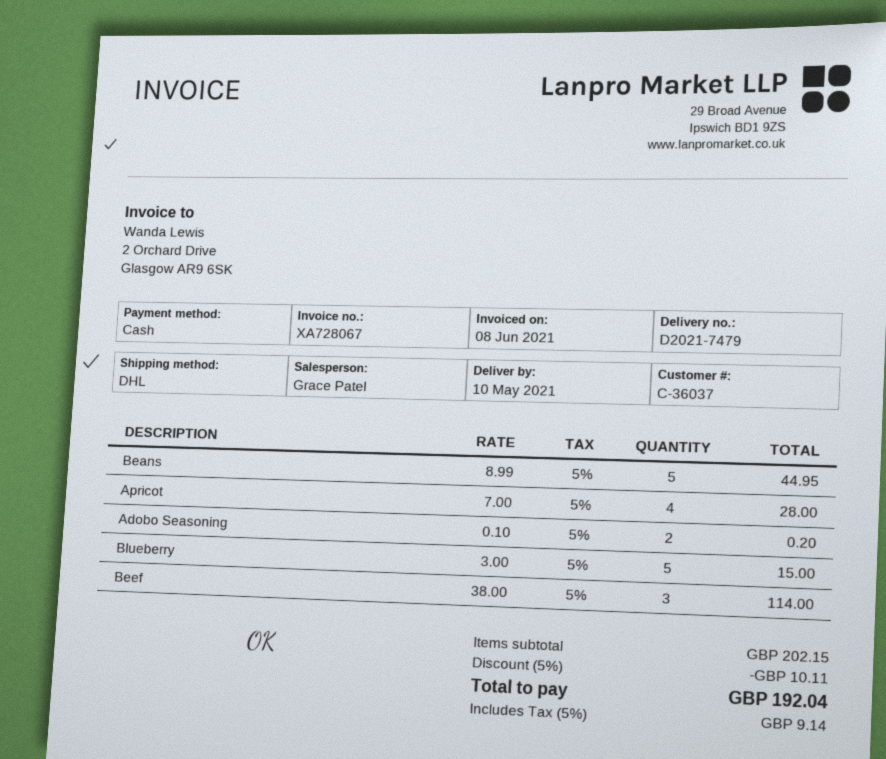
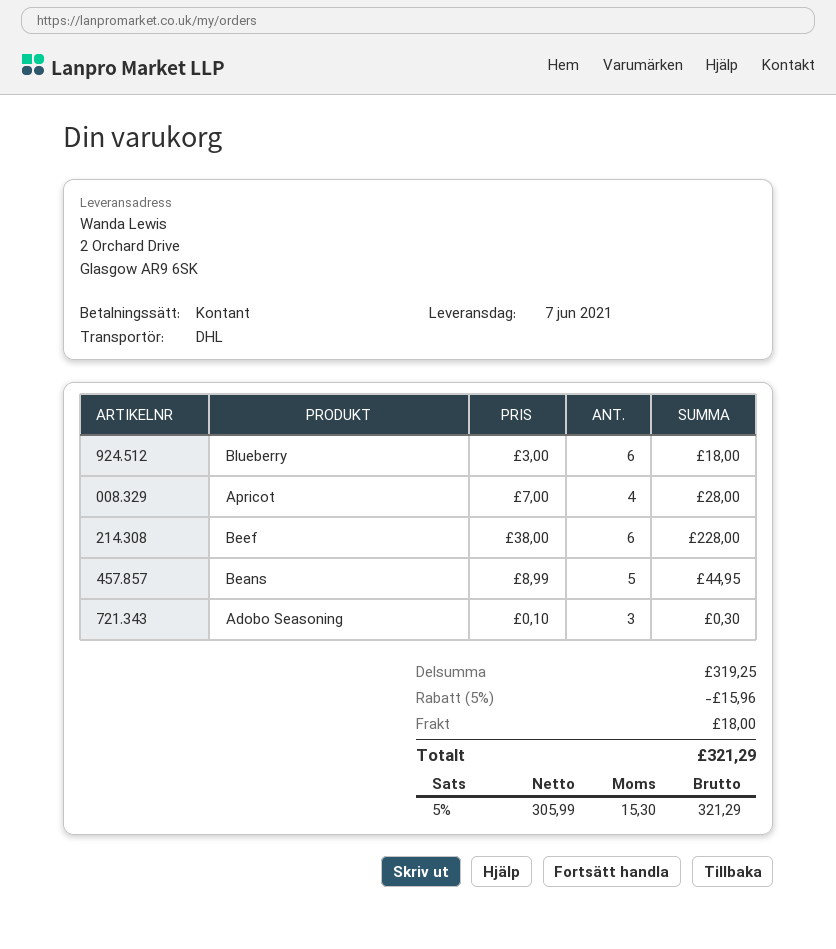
delivery date: 2021-05-10 -> 2021-06-07
Adobo Seasoning: 2 x 0.10 = 0.20 -> 3 x 0.10 = 0.30
Blueberry: 5 x 3.00 = 15.00 -> 6 x 3.00 = 18.00
Beef: 3 x 38.00 = 114.00 -> 6 x 38.00 = 228.00
subtotal: 202.15 -> 319.25
discount: 5% = 10.11 -> 5% = 15.96
shipping: none -> 18.00
tax: 5% = 9.14 -> 5% = 15.30
total: 192.04 -> 321.29

